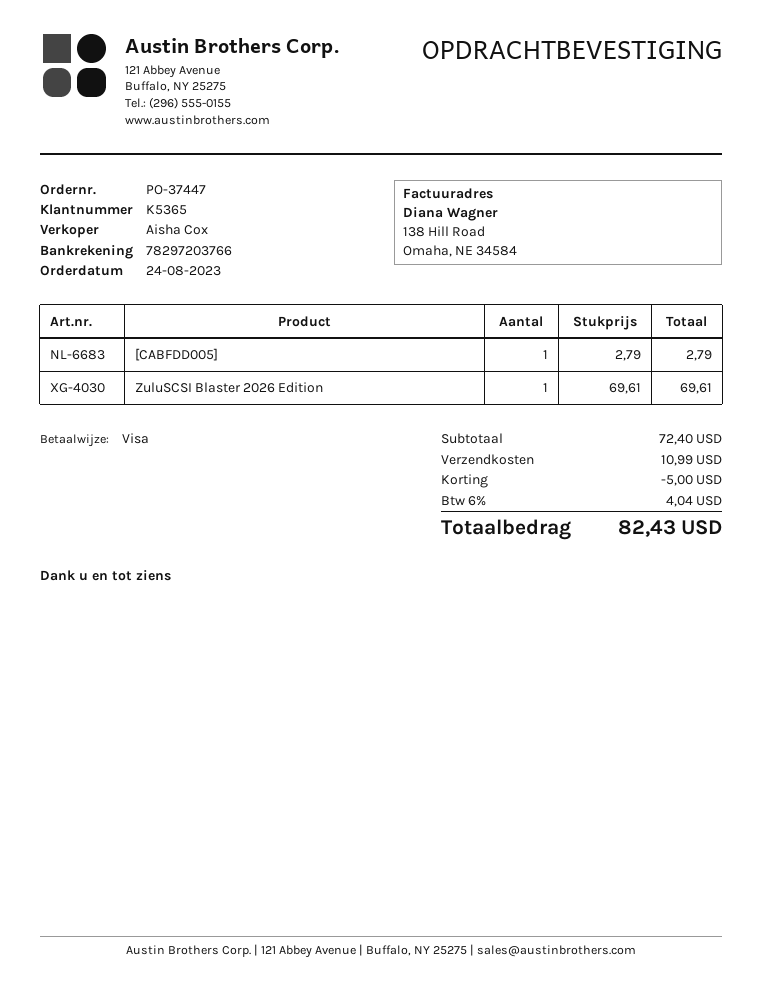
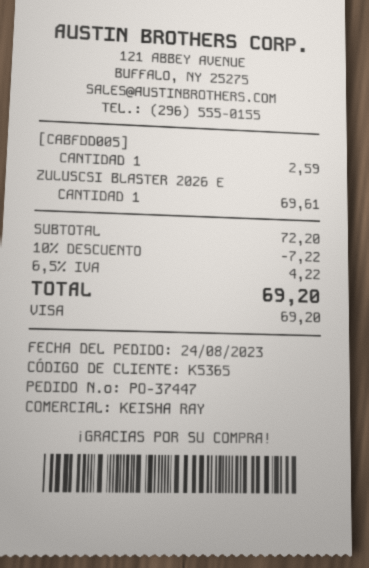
sales rep: Aisha Cox -> KEISHA RAY
[CABFDD005]: 1 for 2.79 -> 1 for 2.59
subtotal: 72.40 -> 72.20
discount: 5.00 -> 7.22
shipping: 10.99 -> none
tax: 6% = 4.04 -> 6.5% = 4.22
total: 82.43 -> 69.20

